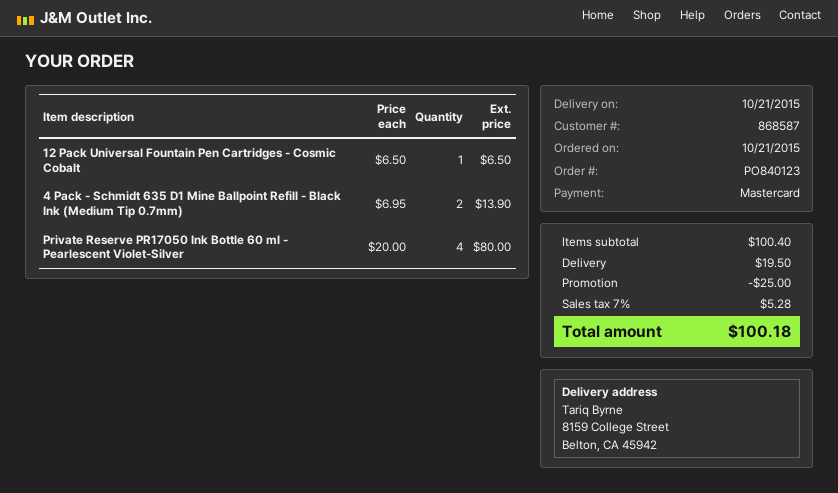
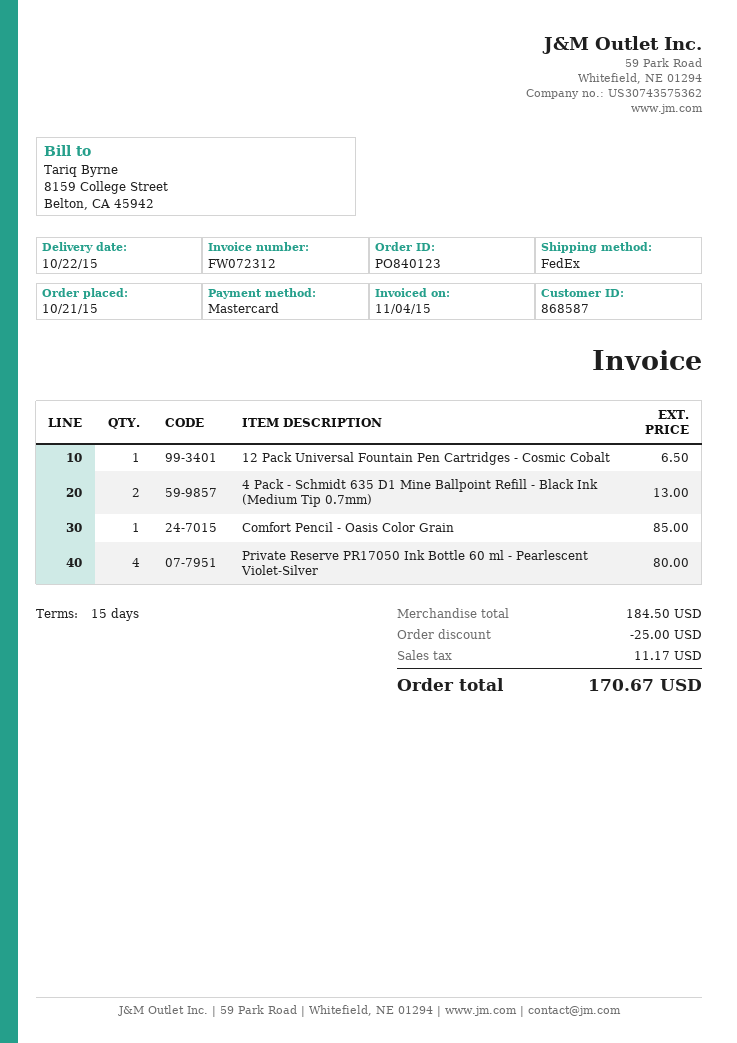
delivery date: 2015-10-21 -> 2015-10-22
4 Pack - Schmidt 635 D1 Mine Ballpoint Refill - Black Ink (Medium Tip 0.7mm): 2 for 13.90 -> 2 for 13.00
Comfort Pencil - Oasis Color Grain: none -> 1 for 85.00
subtotal: 100.40 -> 184.50
shipping: 19.50 -> none
tax: 5.28 -> 11.17
total: 100.18 -> 170.67

